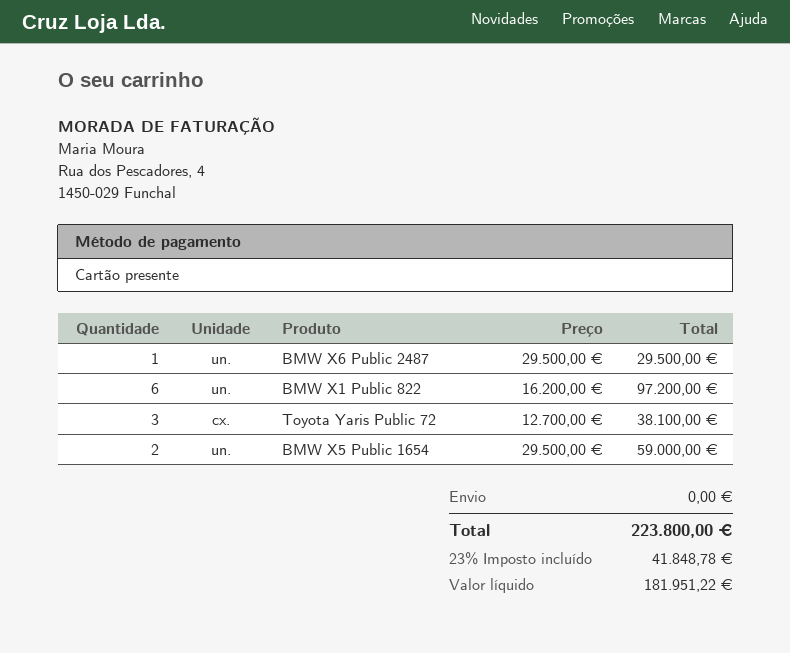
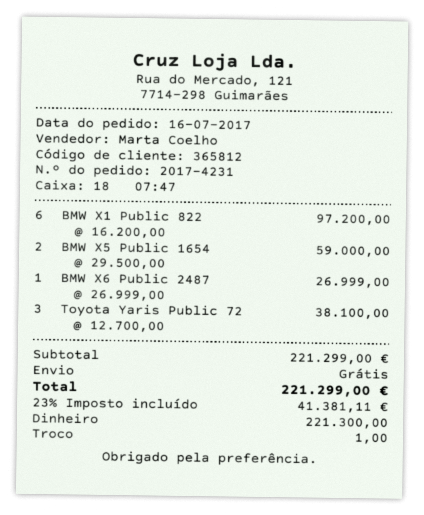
payment method: gift card -> cash
BMW X6 Public 2487: 1 x 29500.00 = 29500.00 -> 1 x 26999.00 = 26999.00
tax: 23% = 41848.78 -> 23% = 41381.11
total: 223800.00 -> 221299.00

